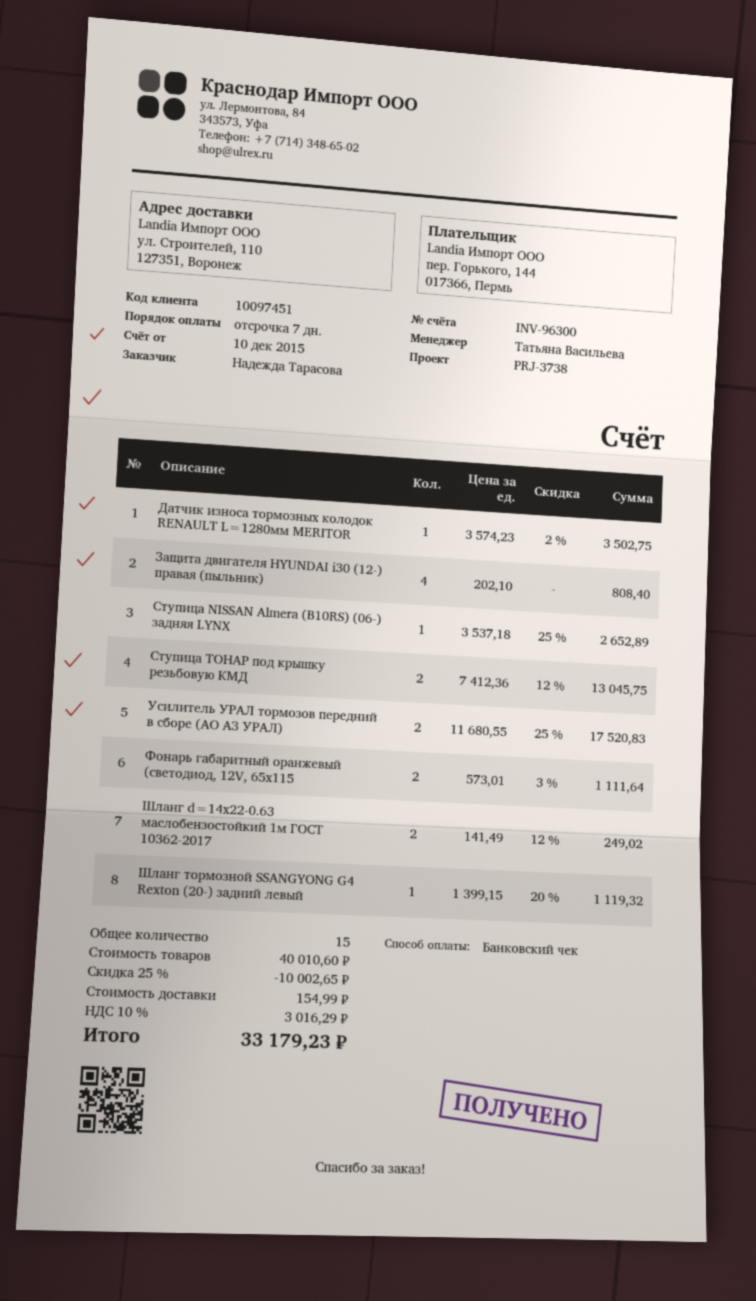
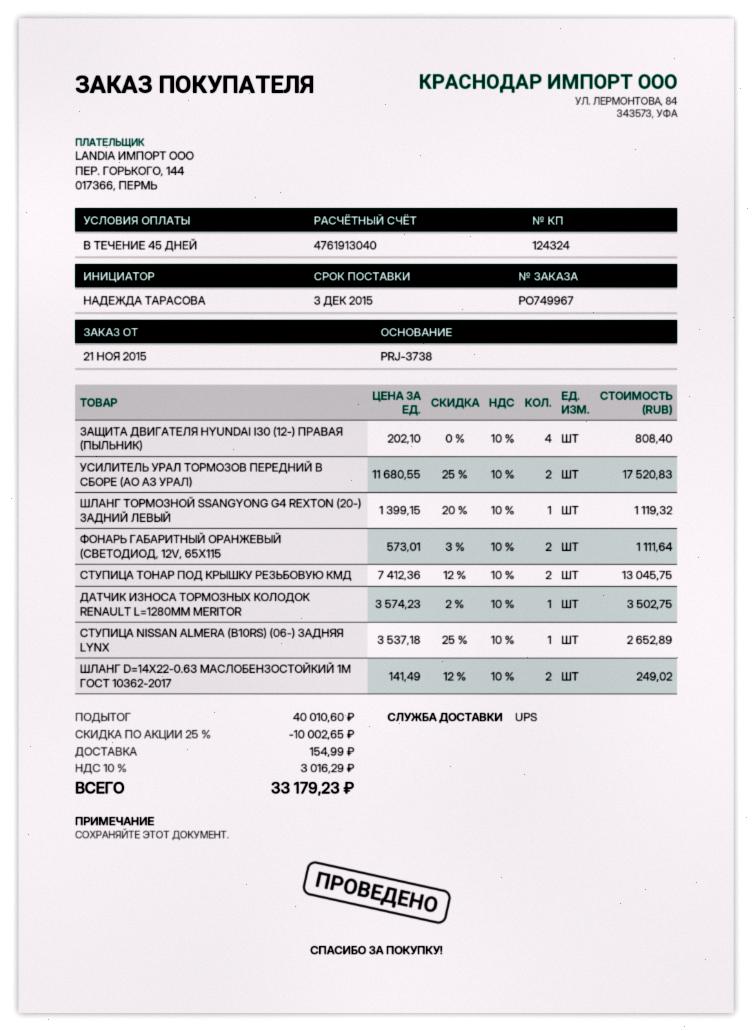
payment terms: 7 days -> 45 days

